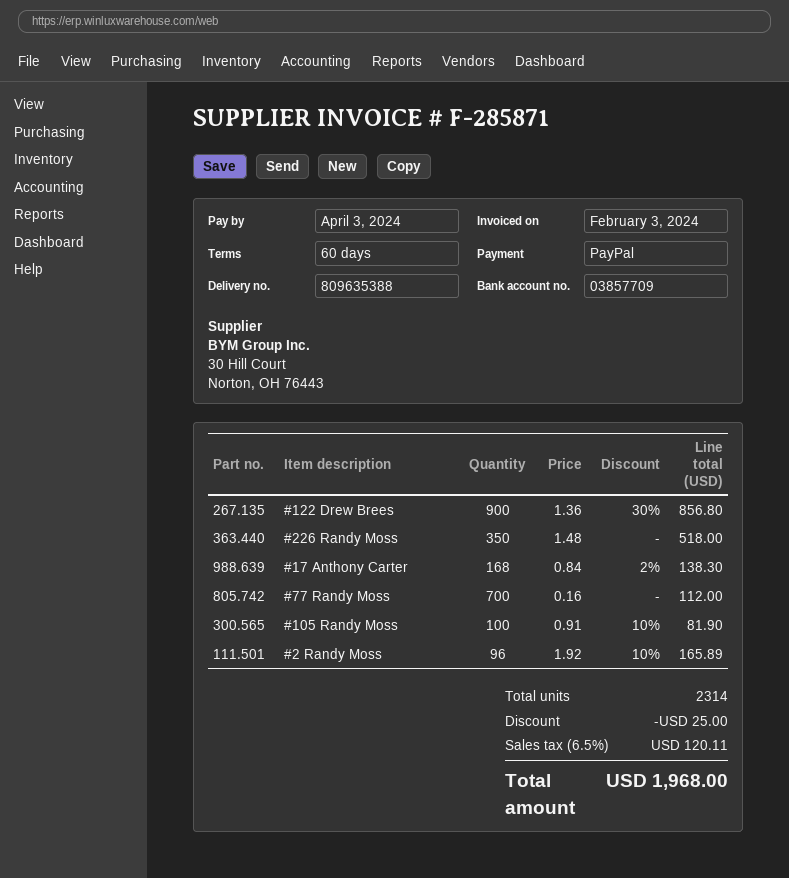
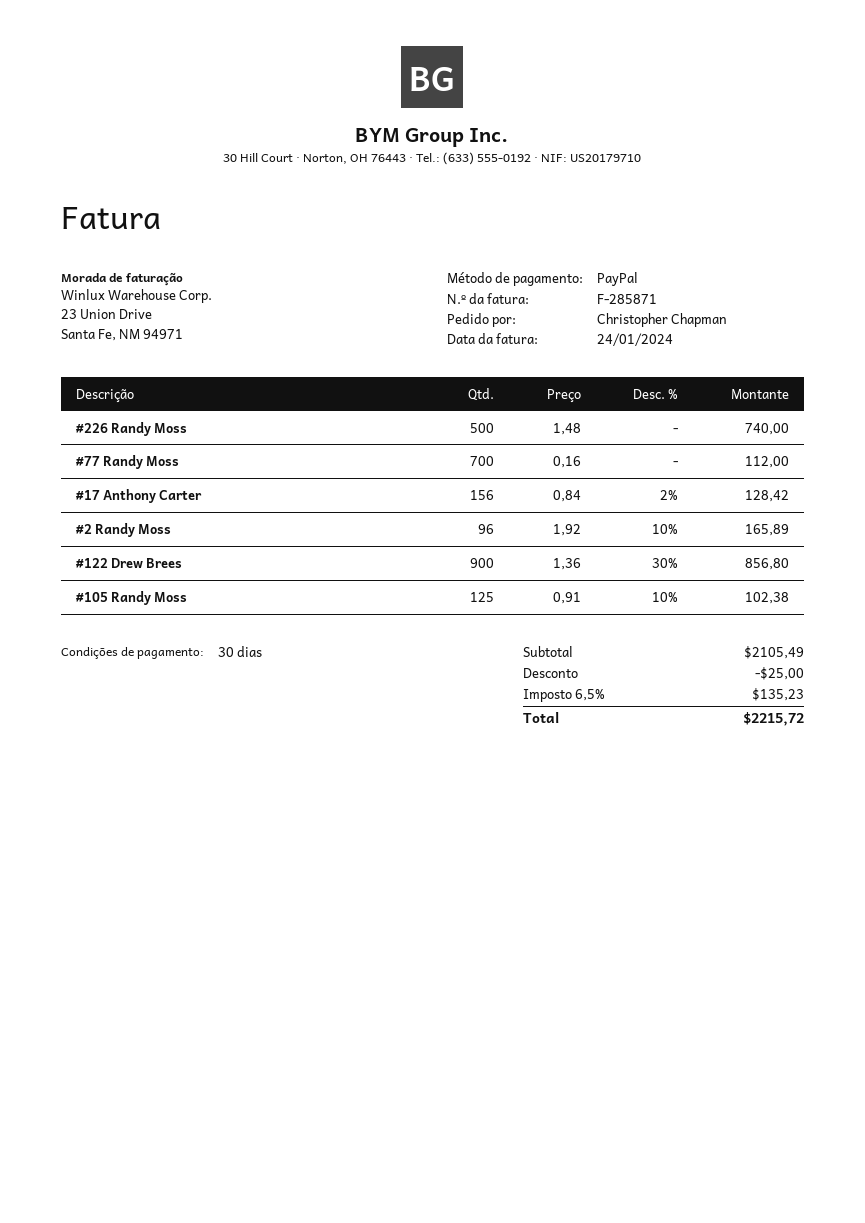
invoice date: 2024-02-03 -> 2024-01-24
payment terms: 60 days -> 30 days
#226 Randy Moss: 350 x 1.48 = 518.00 -> 500 x 1.48 = 740.00
#17 Anthony Carter: 168 x 0.84 - 2% = 138.30 -> 156 x 0.84 - 2% = 128.42
#105 Randy Moss: 100 x 0.91 - 10% = 81.90 -> 125 x 0.91 - 10% = 102.38
tax: 6.5% = 120.11 -> 6.5% = 135.23
total: 1968.00 -> 2215.72

